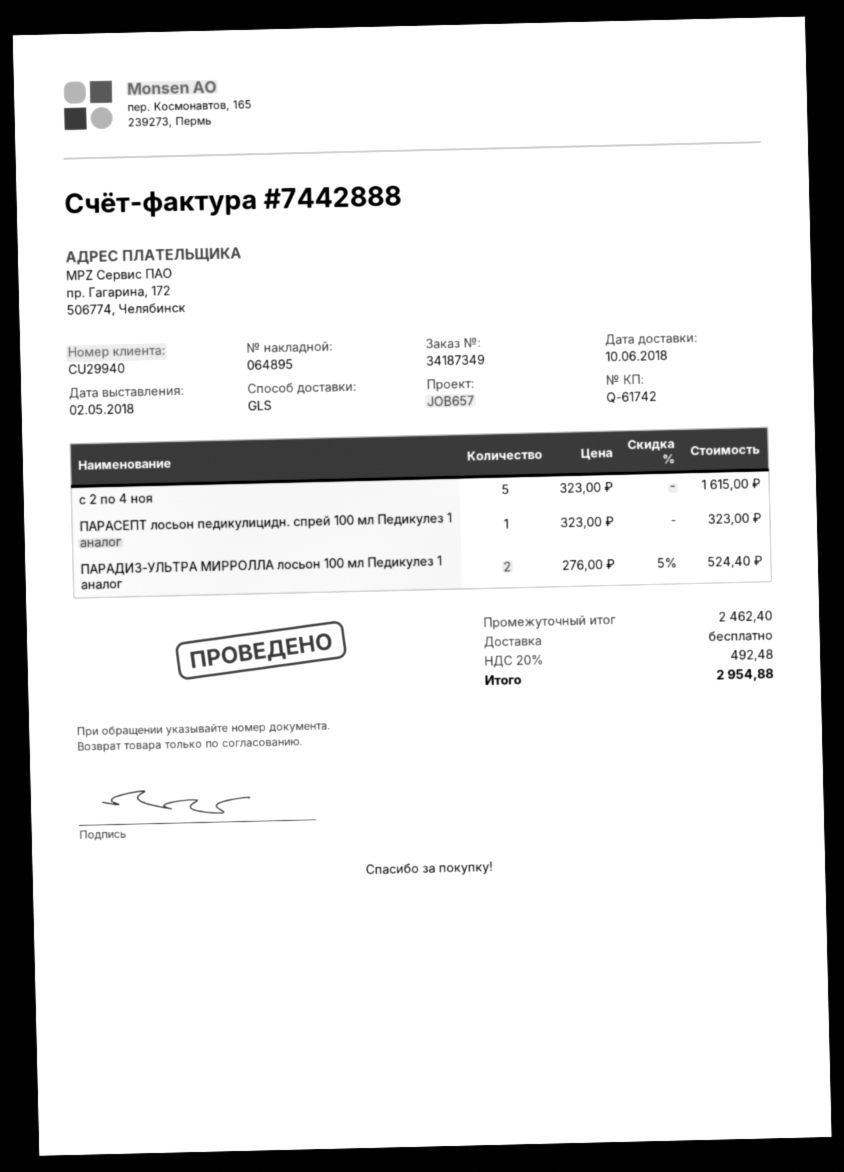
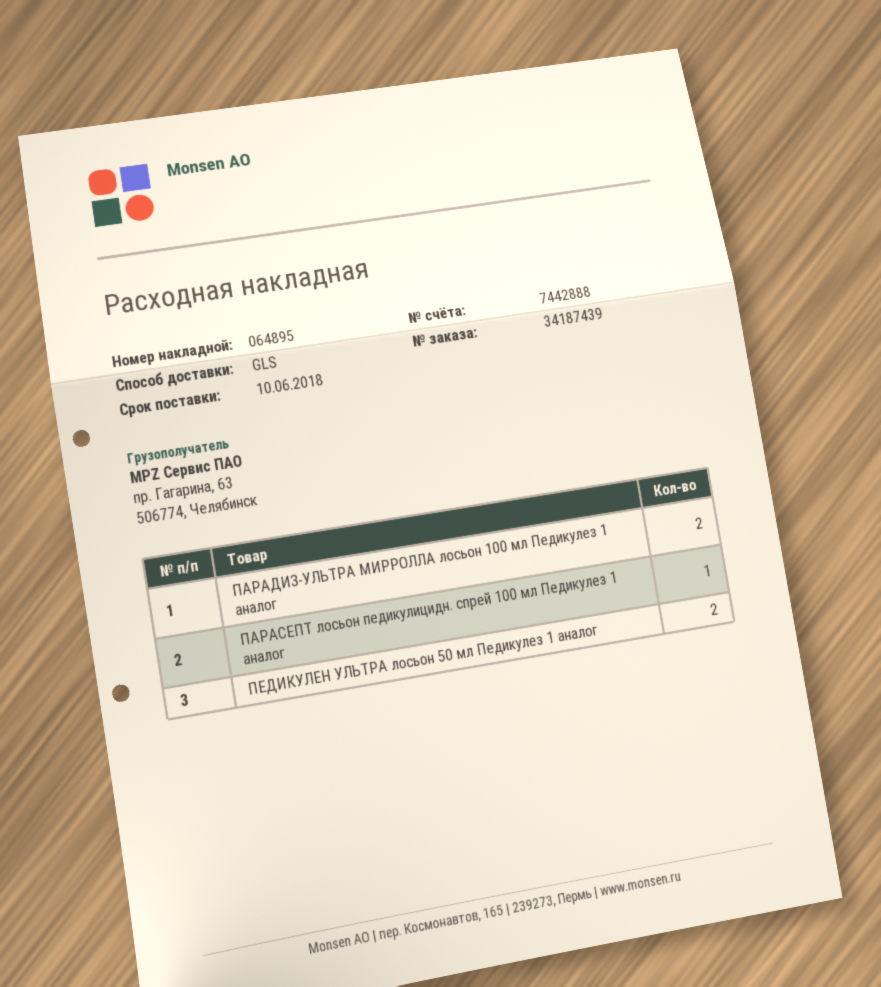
order number: 34187349 -> 34187439
с 2 по 4 ноя: 5 -> none
ПЕДИКУЛЕН УЛЬТРА лосьон 50 мл Педикулез 1 аналог: none -> 2

